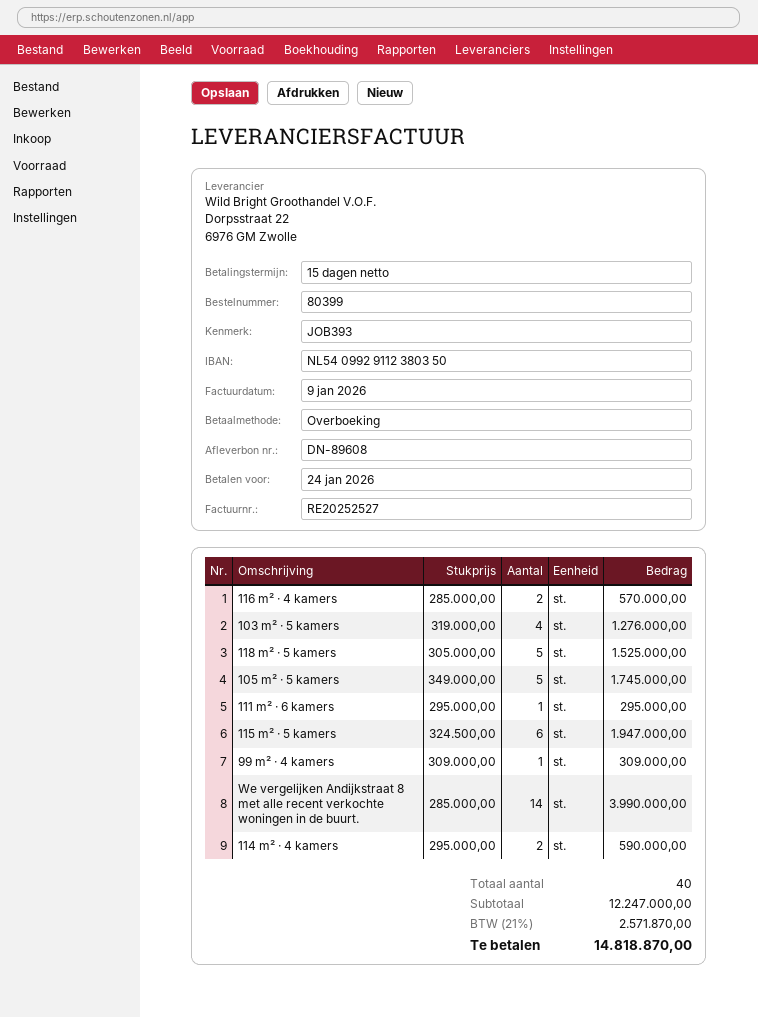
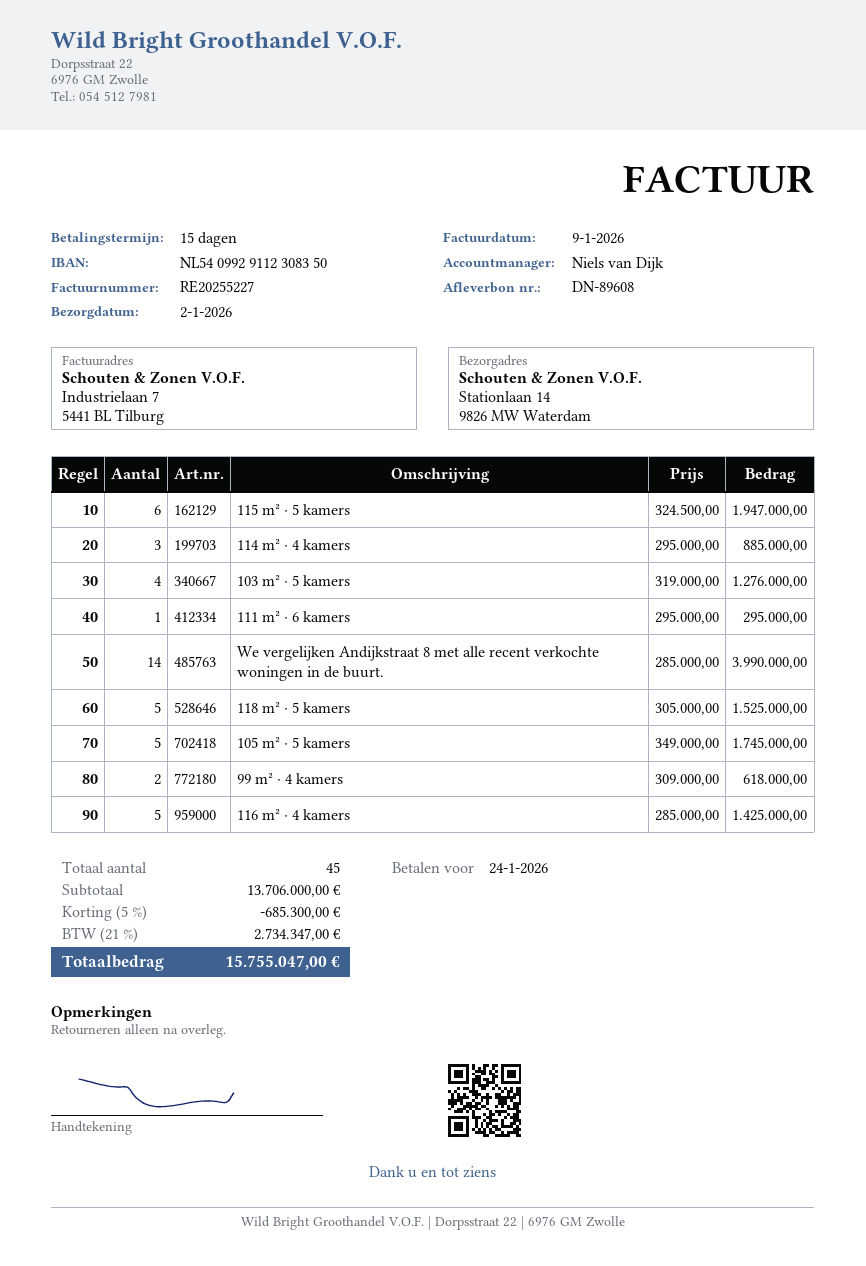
invoice number: RE20252527 -> RE20255227
bank account: NL5409929112380350 -> NL5409929112308350
116 m² · 4 kamers: 2 x 285000.00 = 570000.00 -> 5 x 285000.00 = 1425000.00
99 m² · 4 kamers: 1 x 309000.00 = 309000.00 -> 2 x 309000.00 = 618000.00
114 m² · 4 kamers: 2 x 295000.00 = 590000.00 -> 3 x 295000.00 = 885000.00
total quantity: 40 -> 45
subtotal: 12247000.00 -> 13706000.00
discount: none -> 5% = 685300.00
tax: 21% = 2571870.00 -> 21% = 2734347.00
total: 14818870.00 -> 15755047.00

